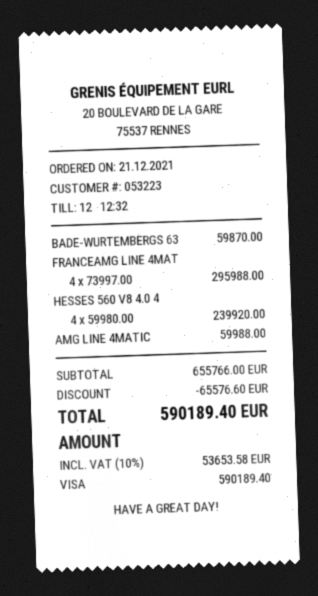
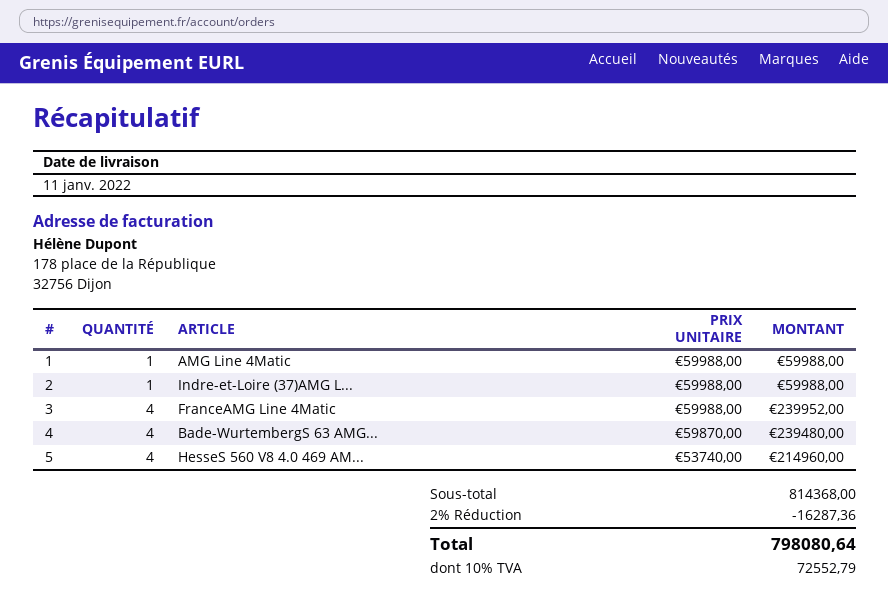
BADE-WURTEMBERGS 63: 1 x 59870.00 = 59870.00 -> 4 x 59870.00 = 239480.00
FRANCEAMG LINE 4MAT: 4 x 73997.00 = 295988.00 -> 4 x 59988.00 = 239952.00
HESSES 560 V8 4.0 4: 4 x 59980.00 = 239920.00 -> 4 x 53740.00 = 214960.00
Indre-et-Loire (37)AMG L...: none -> 1 x 59988.00 = 59988.00
subtotal: 655766.00 -> 814368.00
discount: 65576.60 -> 16287.36
tax: 10% = 53653.58 -> 10% = 72552.79
total: 590189.40 -> 798080.64

